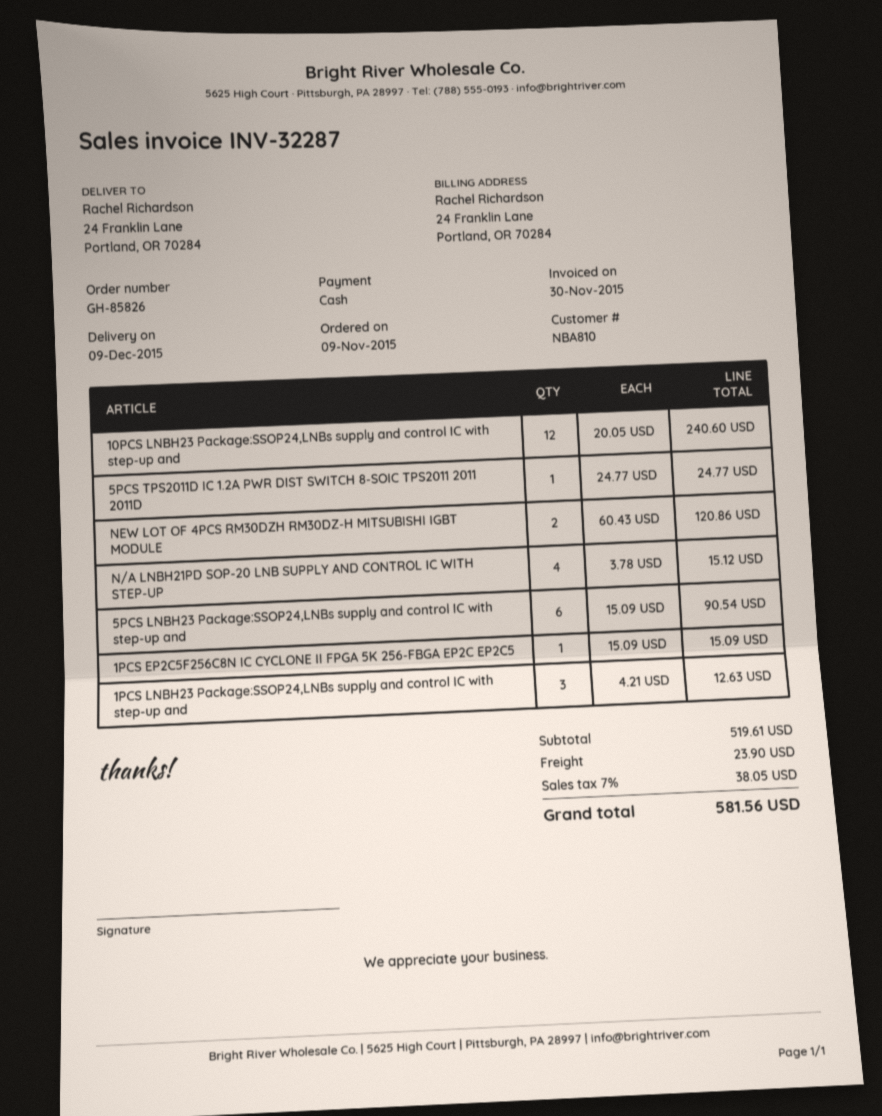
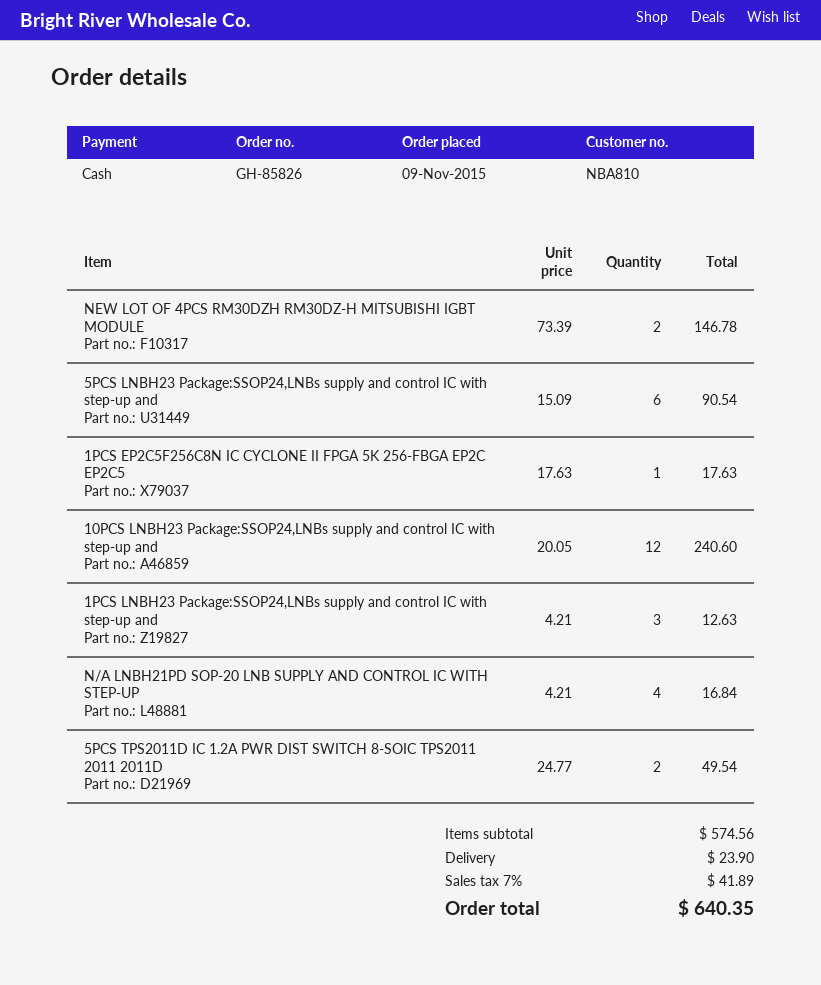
5PCS TPS2011D IC 1.2A PWR DIST SWITCH 8-SOIC TPS2011 2011 2011D: 1 x 24.77 = 24.77 -> 2 x 24.77 = 49.54
NEW LOT OF 4PCS RM30DZH RM30DZ-H MITSUBISHI IGBT MODULE: 2 x 60.43 = 120.86 -> 2 x 73.39 = 146.78
N/A LNBH21PD SOP-20 LNB SUPPLY AND CONTROL IC WITH STEP-UP: 4 x 3.78 = 15.12 -> 4 x 4.21 = 16.84
1PCS EP2C5F256C8N IC CYCLONE II FPGA 5K 256-FBGA EP2C EP2C5: 1 x 15.09 = 15.09 -> 1 x 17.63 = 17.63
subtotal: 519.61 -> 574.56
tax: 7% = 38.05 -> 7% = 41.89
total: 581.56 -> 640.35

